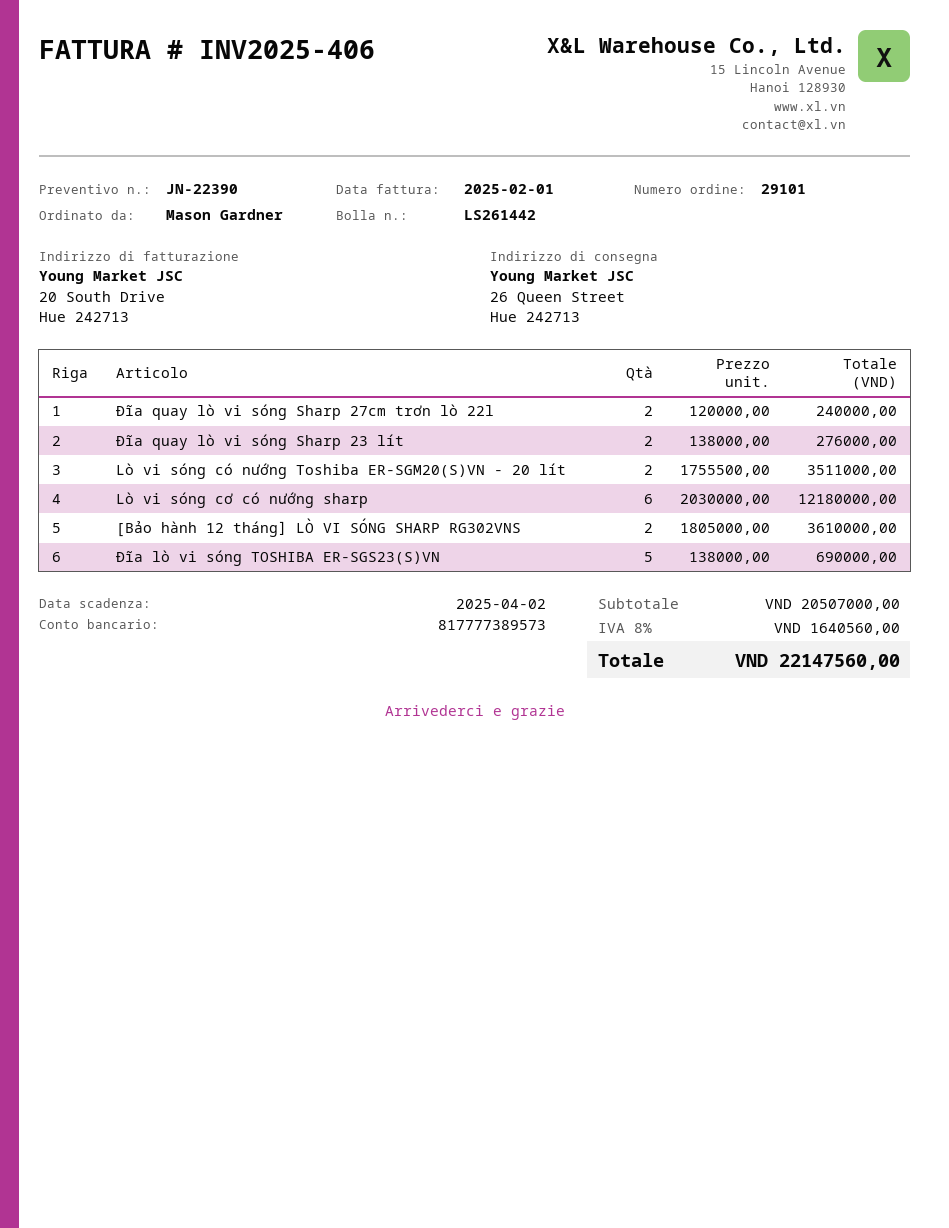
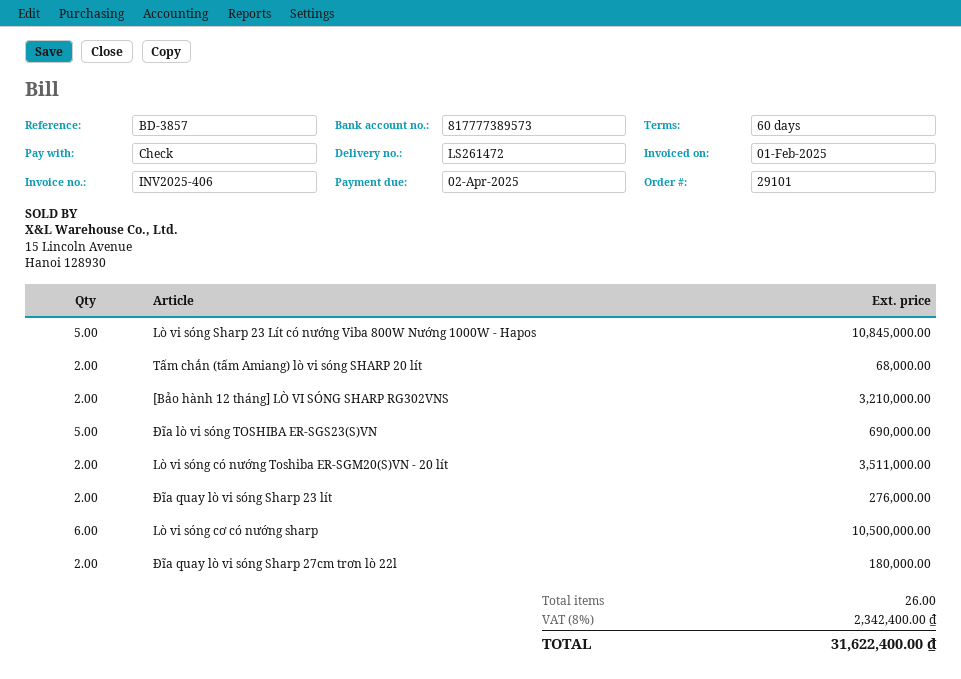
delivery note number: LS261442 -> LS261472
Đĩa quay lò vi sóng Sharp 27cm trơn lò 22l: 2 for 240000.00 -> 2 for 180000.00
Lò vi sóng cơ có nướng sharp: 6 for 12180000.00 -> 6 for 10500000.00
[Bảo hành 12 tháng] LÒ VI SÓNG SHARP RG302VNS: 2 for 3610000.00 -> 2 for 3210000.00
Lò vi sóng Sharp 23 Lít có nướng Viba 800W Nướng 1000W - Hapos: none -> 5 for 10845000.00
Tấm chắn (tấm Amiang) lò vi sóng SHARP 20 lít: none -> 2 for 68000.00
tax: 8% = 1640560.00 -> 8% = 2342400.00
total: 22147560.00 -> 31622400.00

